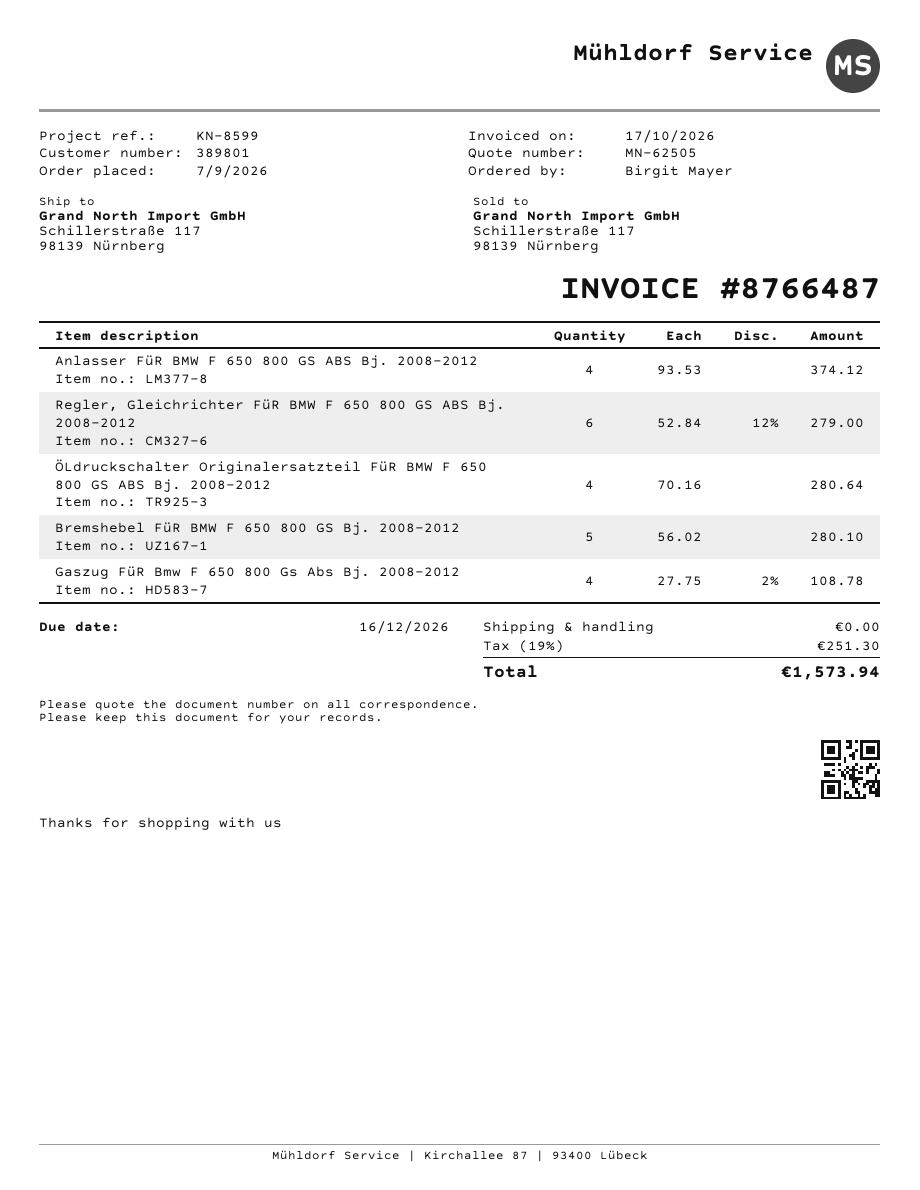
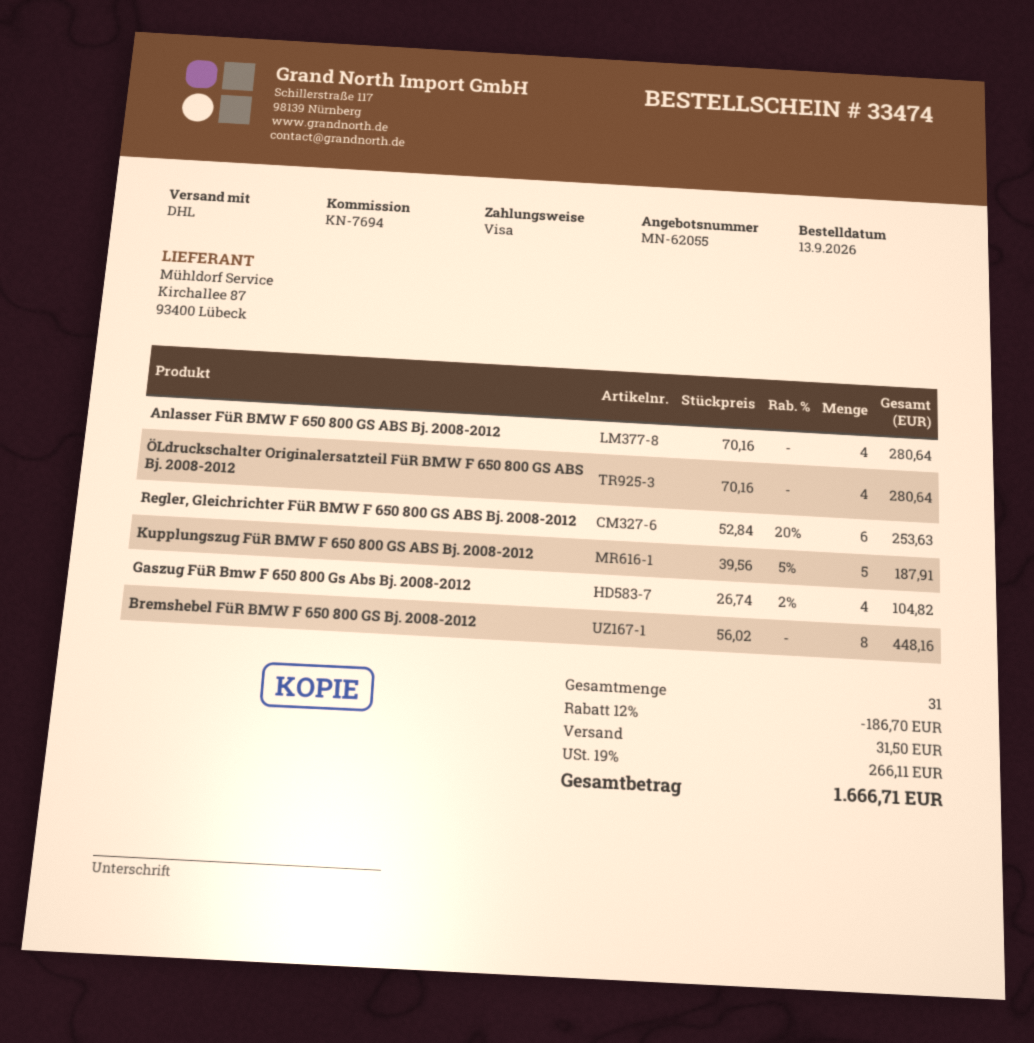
quote number: MN-62505 -> MN-62055
order date: 2026-09-07 -> 2026-09-13
reference: KN-8599 -> KN-7694
Anlasser FüR BMW F 650 800 GS ABS Bj. 2008-2012: 4 x 93.53 = 374.12 -> 4 x 70.16 = 280.64
Regler, Gleichrichter FüR BMW F 650 800 GS ABS Bj. 2008-2012: 6 x 52.84 - 12% = 279.00 -> 6 x 52.84 - 20% = 253.63
Bremshebel FüR BMW F 650 800 GS Bj. 2008-2012: 5 x 56.02 = 280.10 -> 8 x 56.02 = 448.16
Gaszug FüR Bmw F 650 800 Gs Abs Bj. 2008-2012: 4 x 27.75 - 2% = 108.78 -> 4 x 26.74 - 2% = 104.82
Kupplungszug FüR BMW F 650 800 GS ABS Bj. 2008-2012: none -> 5 x 39.56 - 5% = 187.91
discount: none -> 12% = 186.70
shipping: 0.00 -> 31.50
tax: 19% = 251.30 -> 19% = 266.11
total: 1573.94 -> 1666.71

